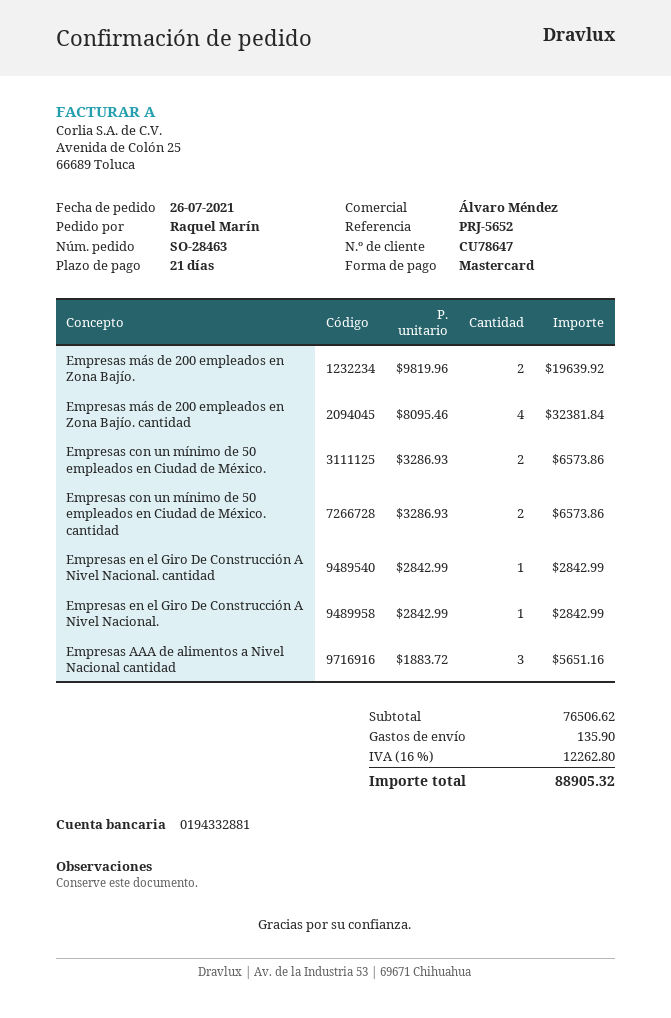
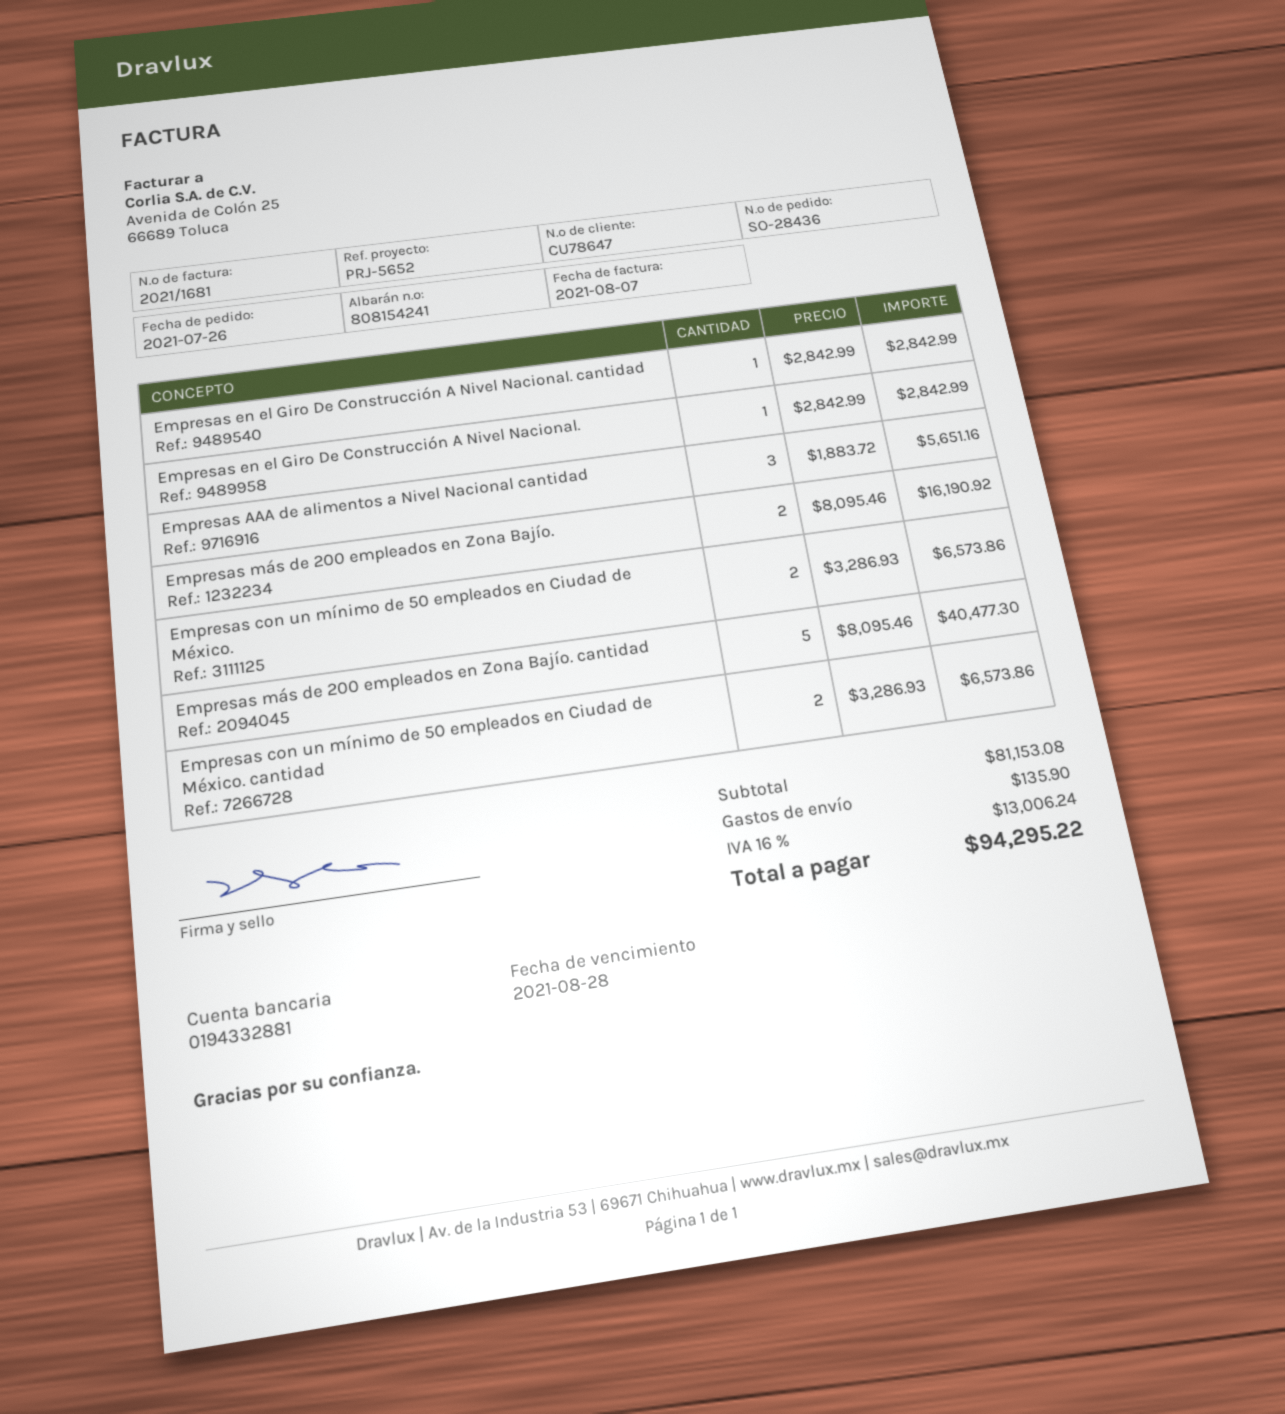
order number: SO-28463 -> SO-28436
Empresas más de 200 empleados en Zona Bajío.: 2 x 9819.96 = 19639.92 -> 2 x 8095.46 = 16190.92
Empresas más de 200 empleados en Zona Bajío. cantidad: 4 x 8095.46 = 32381.84 -> 5 x 8095.46 = 40477.30
subtotal: 76506.62 -> 81153.08
tax: 16% = 12262.80 -> 16% = 13006.24
total: 88905.32 -> 94295.22

